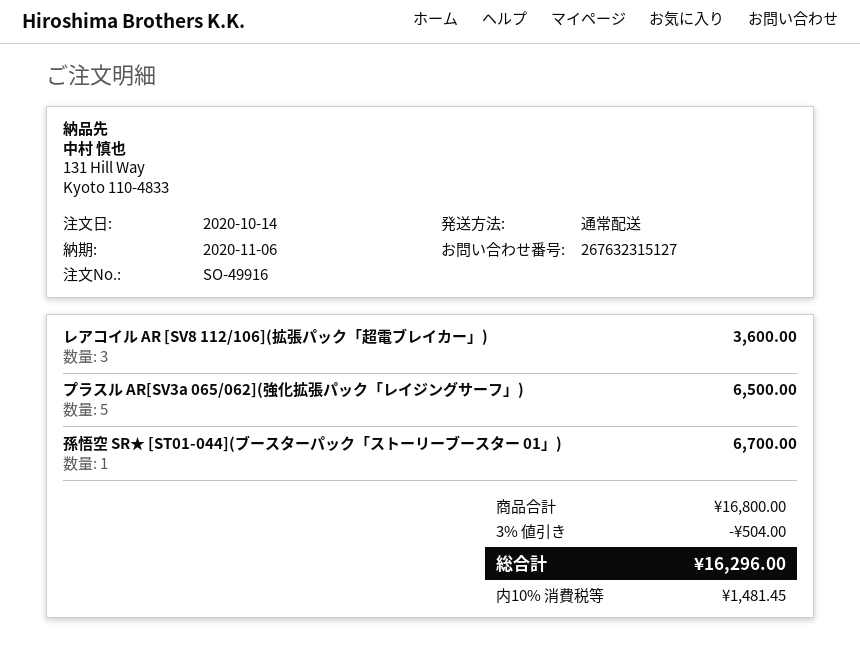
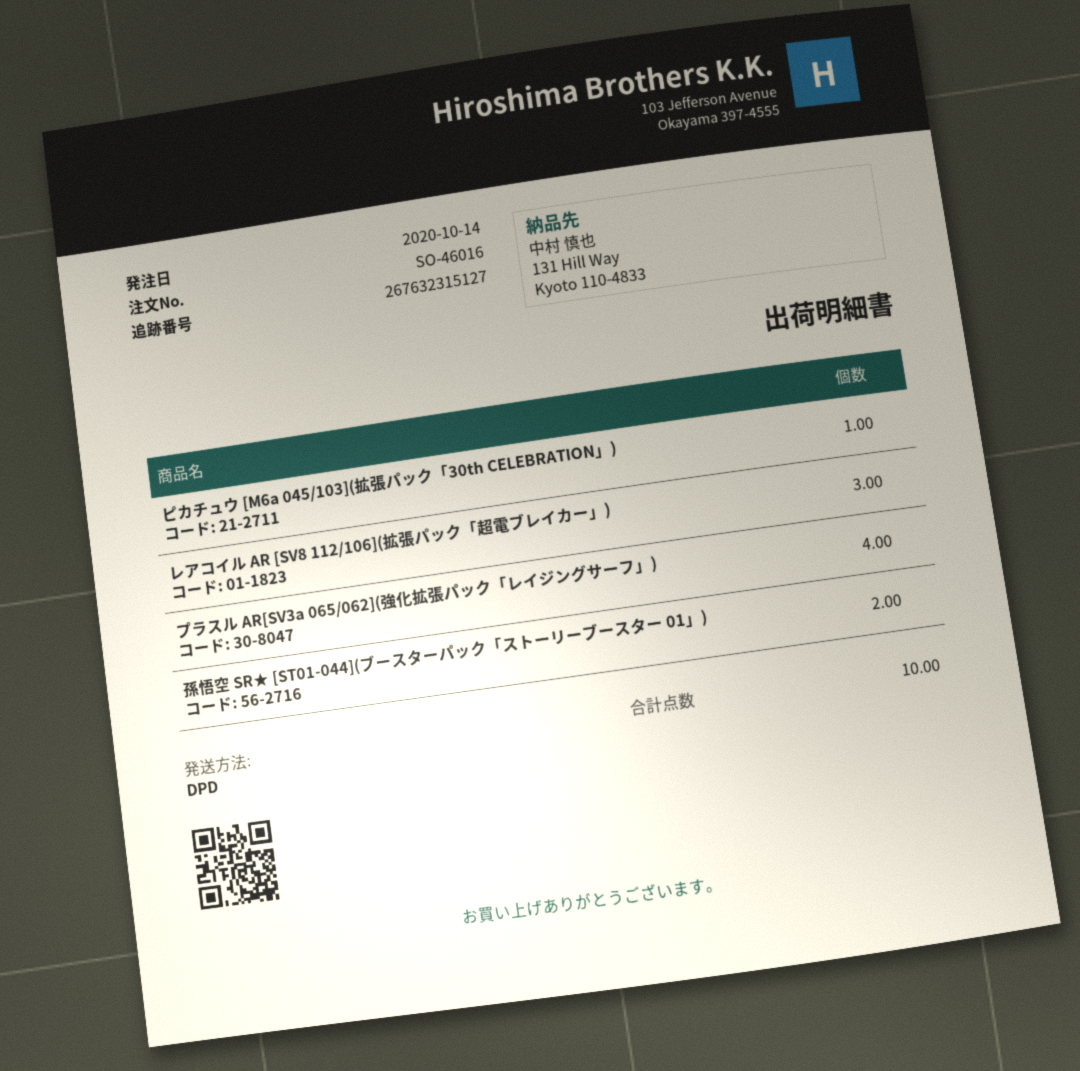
order number: SO-49916 -> SO-46016
shipping method: standard -> DPD
プラスル AR[SV3a 065/062](強化拡張パック「レイジングサーフ」): 5 -> 4
孫悟空 SR★ [ST01-044](ブースターパック「ストーリーブースター 01」): 1 -> 2
ピカチュウ [M6a 045/103](拡張パック「30th CELEBRATION」): none -> 1

